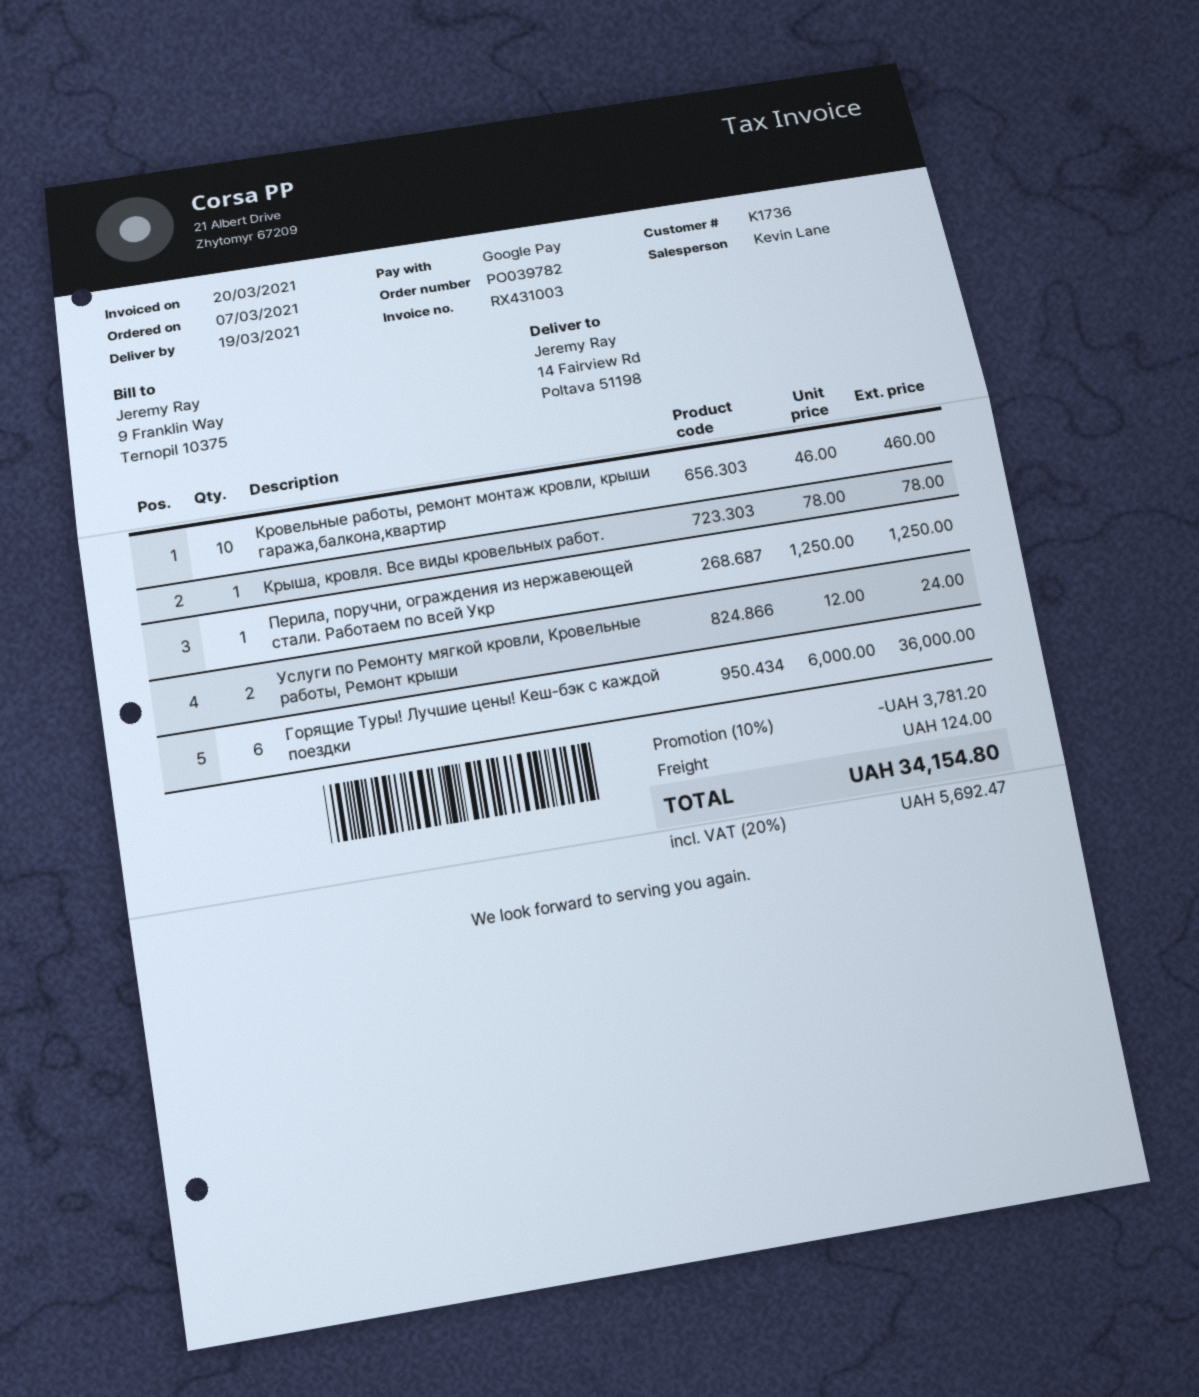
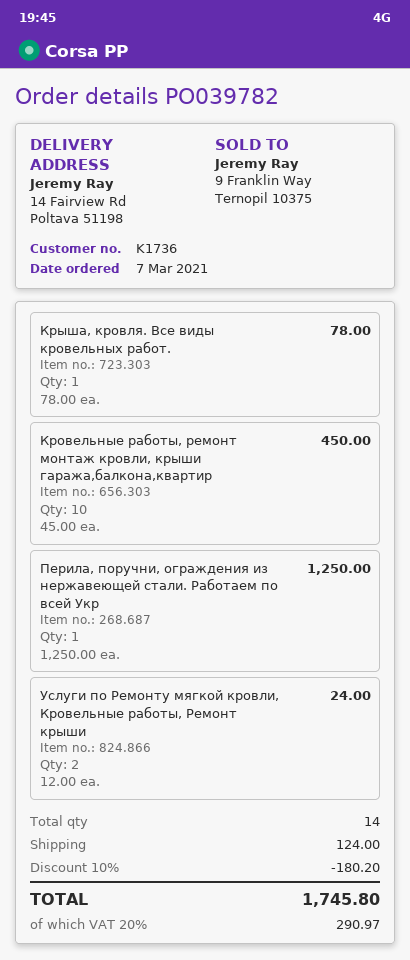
Кровельные работы, ремонт монтаж кровли, крыши гаража,балкона,квартир: 10 x 46.00 = 460.00 -> 10 x 45.00 = 450.00
Горящие Туры! Лучшие цены! Кеш-бэк с каждой поездки: 6 x 6000.00 = 36000.00 -> none
discount: 10% = 3781.20 -> 10% = 180.20
tax: 20% = 5692.47 -> 20% = 290.97
total: 34154.80 -> 1745.80

